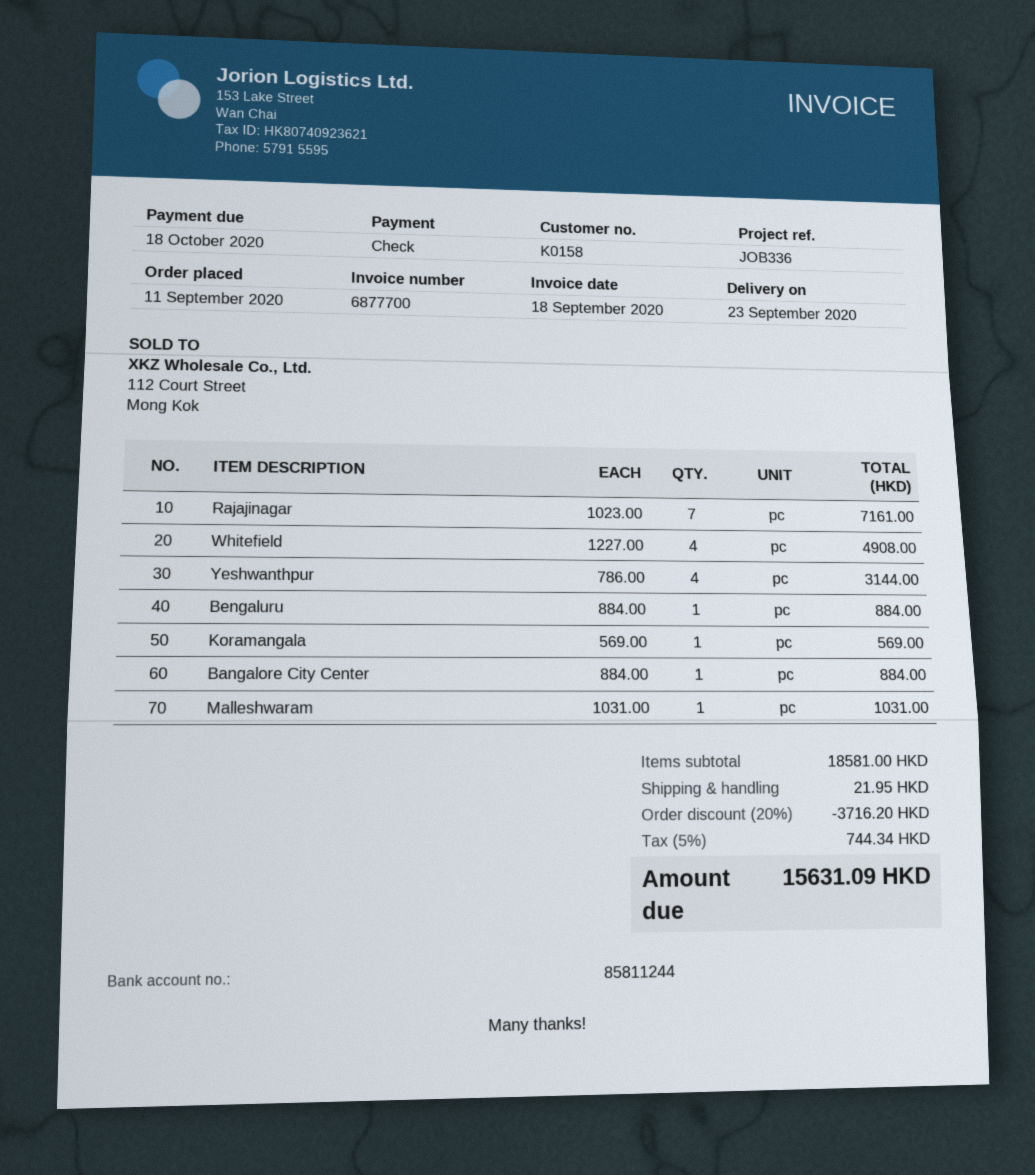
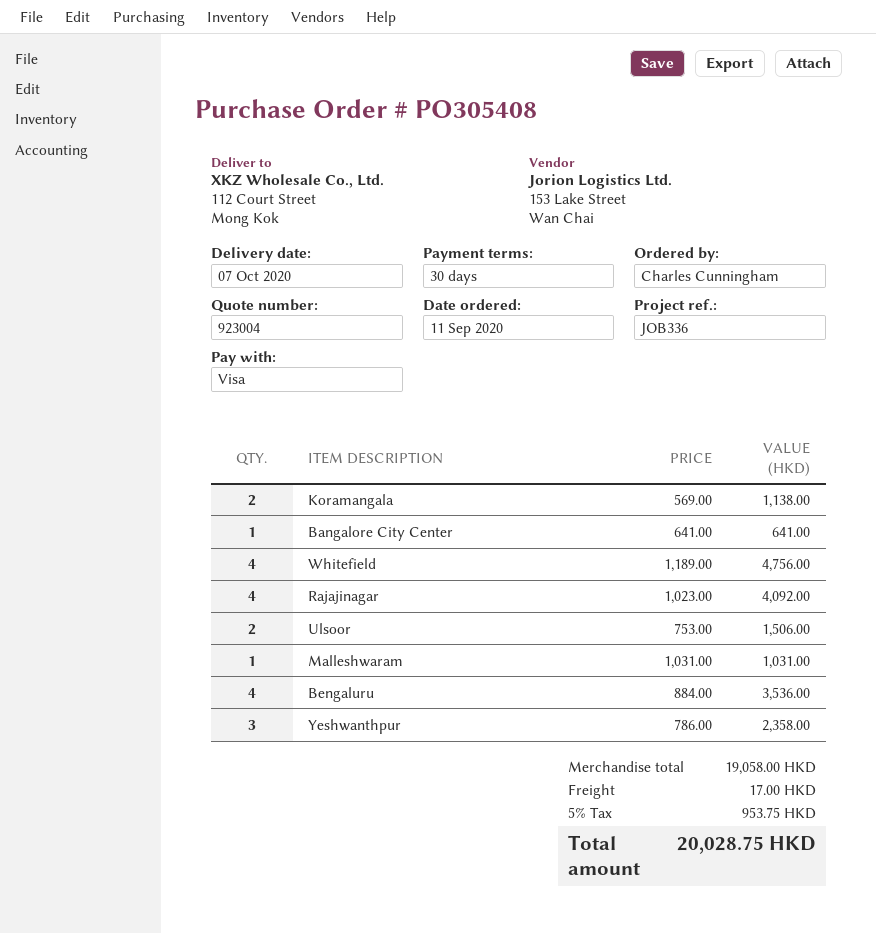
delivery date: 2020-09-23 -> 2020-10-07
payment method: cheque -> Visa
Rajajinagar: 7 x 1023.00 = 7161.00 -> 4 x 1023.00 = 4092.00
Whitefield: 4 x 1227.00 = 4908.00 -> 4 x 1189.00 = 4756.00
Yeshwanthpur: 4 x 786.00 = 3144.00 -> 3 x 786.00 = 2358.00
Bengaluru: 1 x 884.00 = 884.00 -> 4 x 884.00 = 3536.00
Koramangala: 1 x 569.00 = 569.00 -> 2 x 569.00 = 1138.00
Bangalore City Center: 1 x 884.00 = 884.00 -> 1 x 641.00 = 641.00
Ulsoor: none -> 2 x 753.00 = 1506.00
subtotal: 18581.00 -> 19058.00
discount: 20% = 3716.20 -> none
shipping: 21.95 -> 17.00
tax: 5% = 744.34 -> 5% = 953.75
total: 15631.09 -> 20028.75

